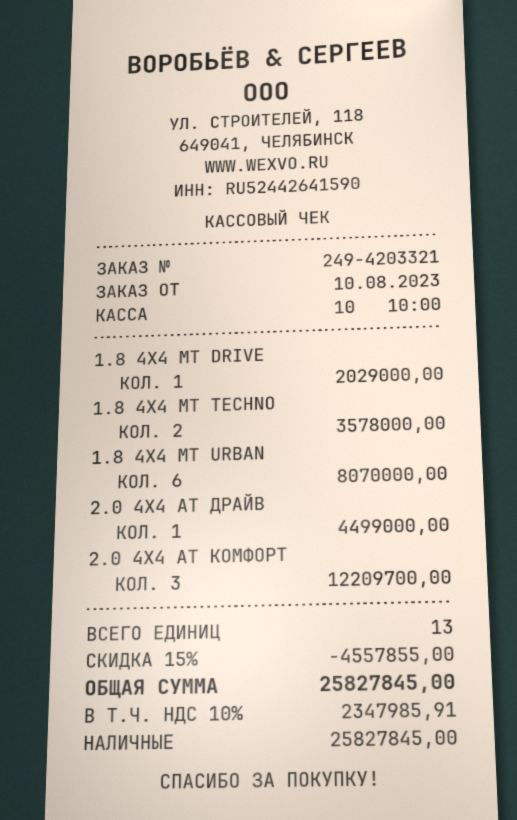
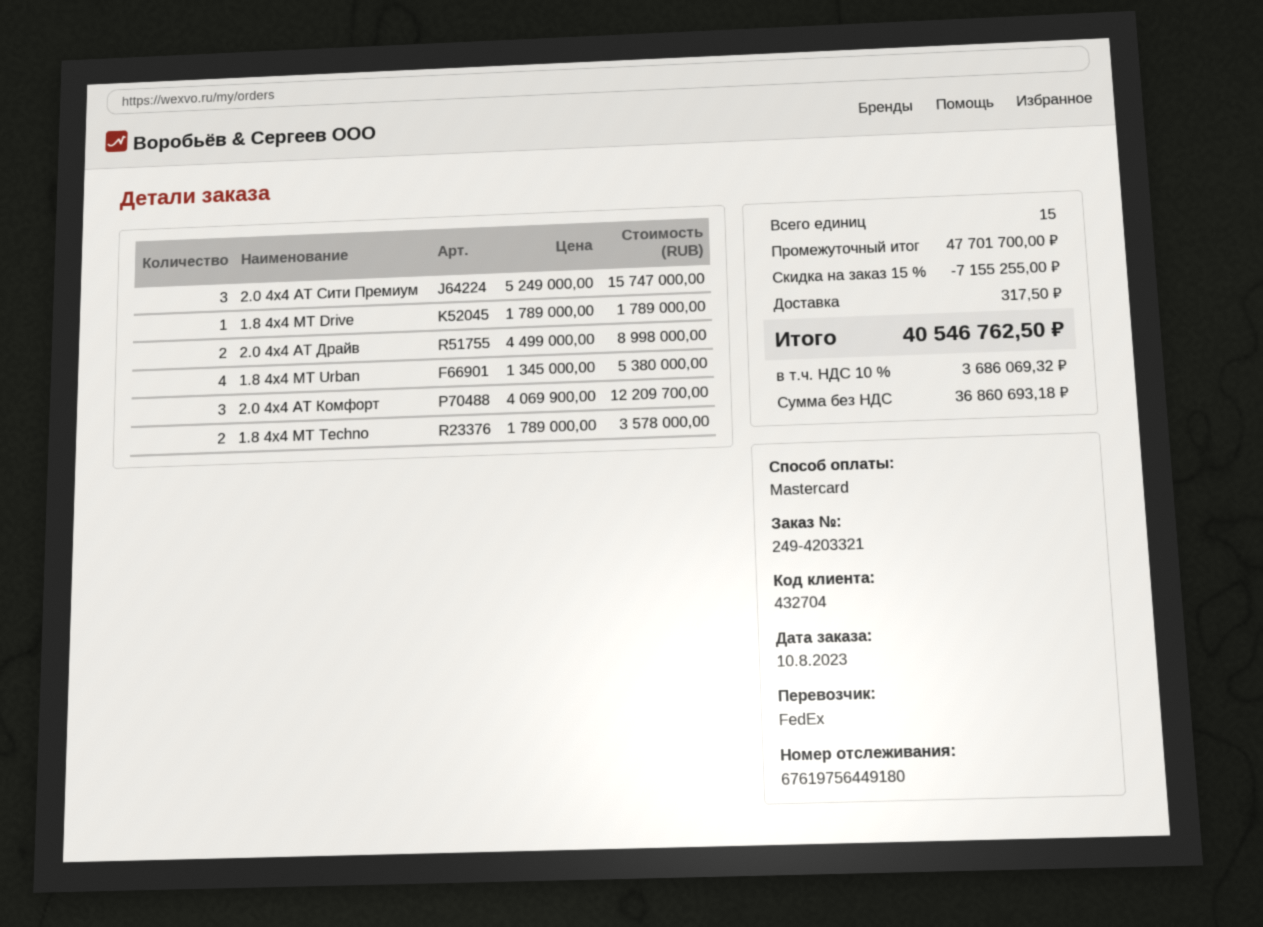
payment method: cash -> Mastercard
1.8 4X4 MT DRIVE: 1 for 2029000.00 -> 1 for 1789000.00
1.8 4X4 MT URBAN: 6 for 8070000.00 -> 4 for 5380000.00
2.0 4X4 AT ДРАЙВ: 1 for 4499000.00 -> 2 for 8998000.00
2.0 4x4 AT Сити Премиум: none -> 3 for 15747000.00
total quantity: 13 -> 15
discount: 15% = 4557855.00 -> 15% = 7155255.00
shipping: none -> 317.50
tax: 10% = 2347985.91 -> 10% = 3686069.32
total: 25827845.00 -> 40546762.50

